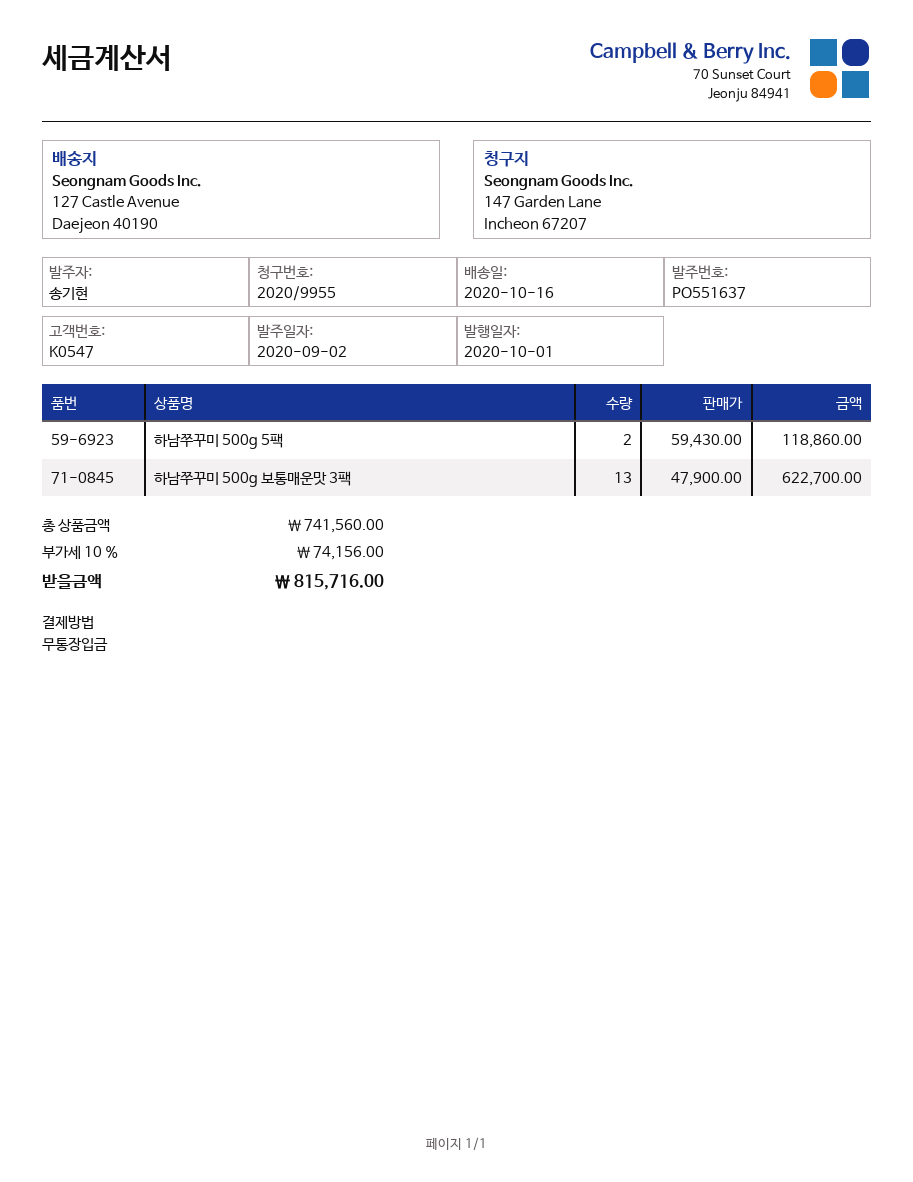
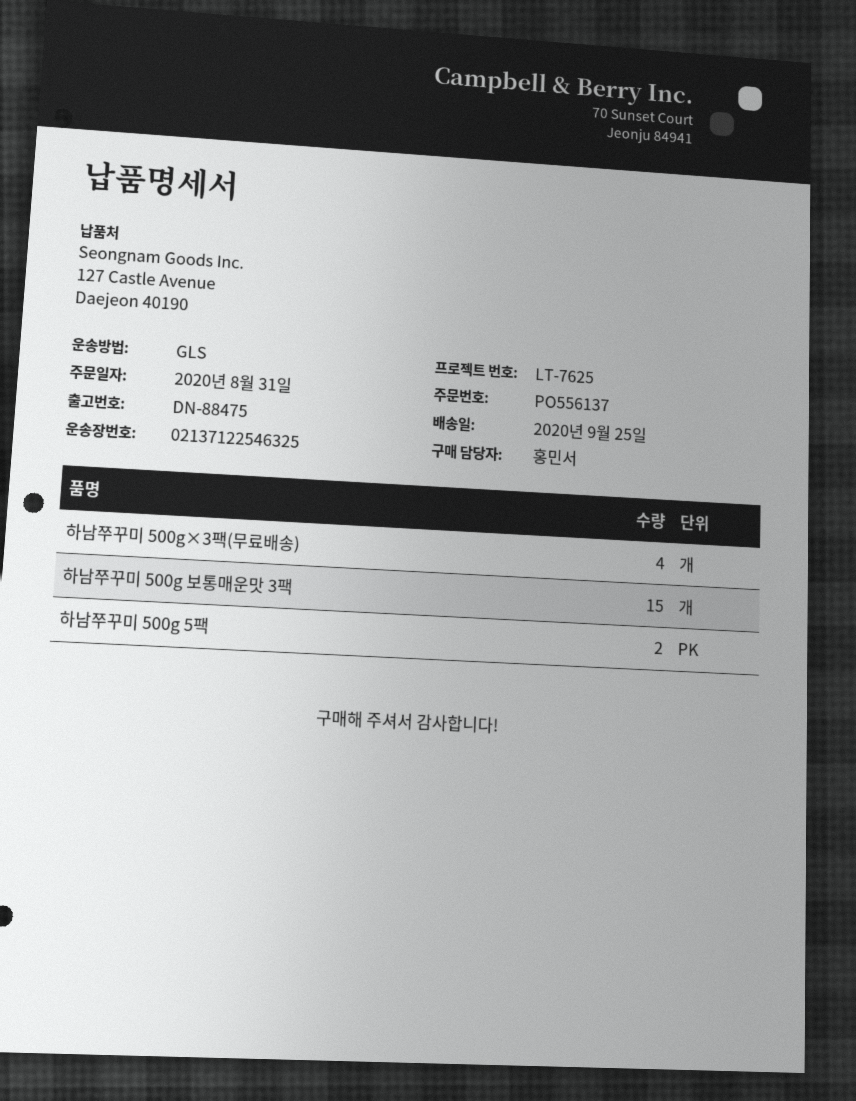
order number: PO551637 -> PO556137
order date: 2020-09-02 -> 2020-08-31
delivery date: 2020-10-16 -> 2020-09-25
ordered by: 송기현 -> 홍민서
하남쭈꾸미 500g 보통매운맛 3팩: 13 -> 15
하남쭈꾸미 500g×3팩(무료배송): none -> 4

